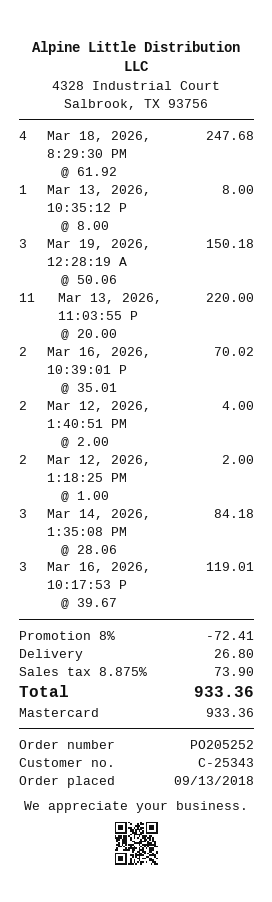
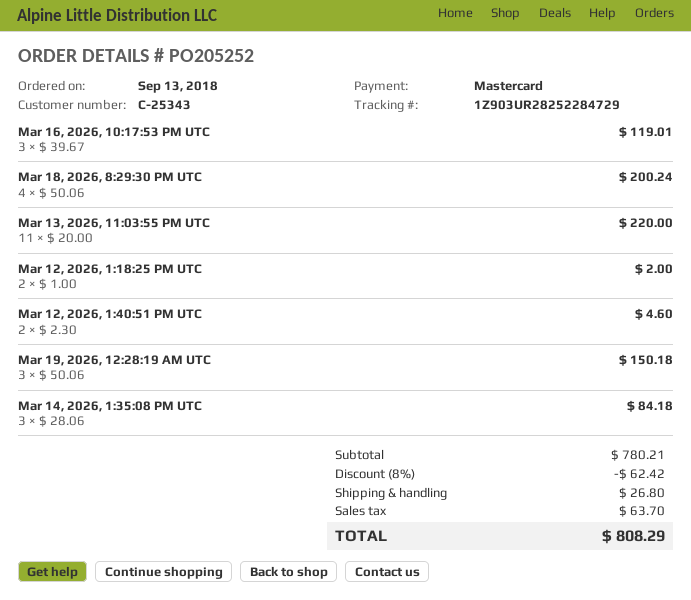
Mar 18, 2026, 8:29:30 PM: 4 x 61.92 = 247.68 -> 4 x 50.06 = 200.24
Mar 13, 2026, 10:35:12 P: 1 x 8.00 = 8.00 -> none
Mar 16, 2026, 10:39:01 P: 2 x 35.01 = 70.02 -> none
Mar 12, 2026, 1:40:51 PM: 2 x 2.00 = 4.00 -> 2 x 2.30 = 4.60
discount: 8% = 72.41 -> 8% = 62.42
tax: 73.90 -> 63.70
total: 933.36 -> 808.29

